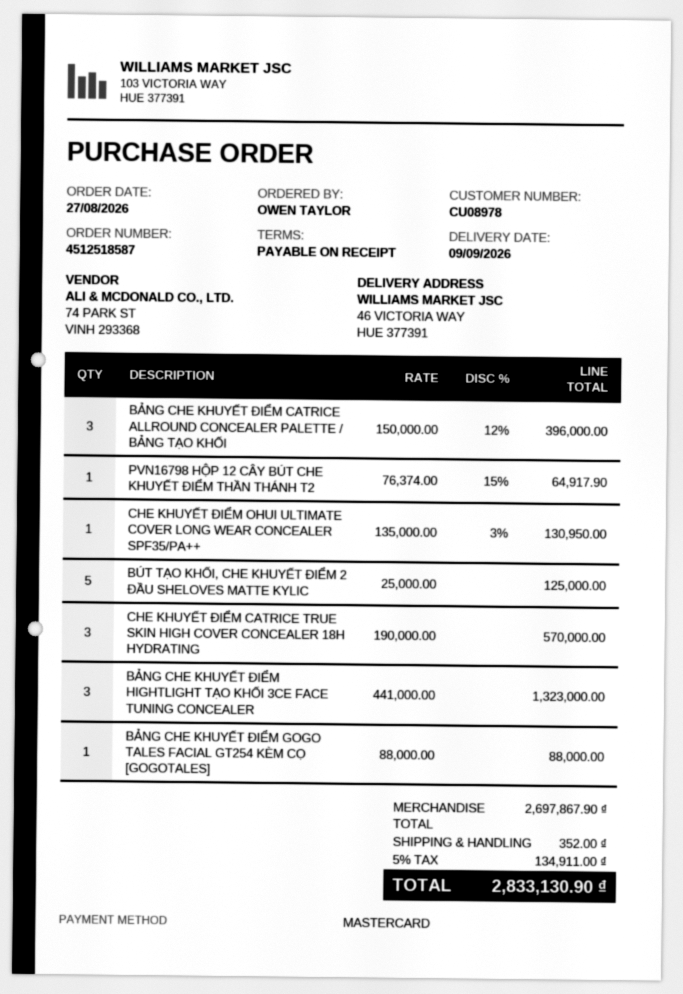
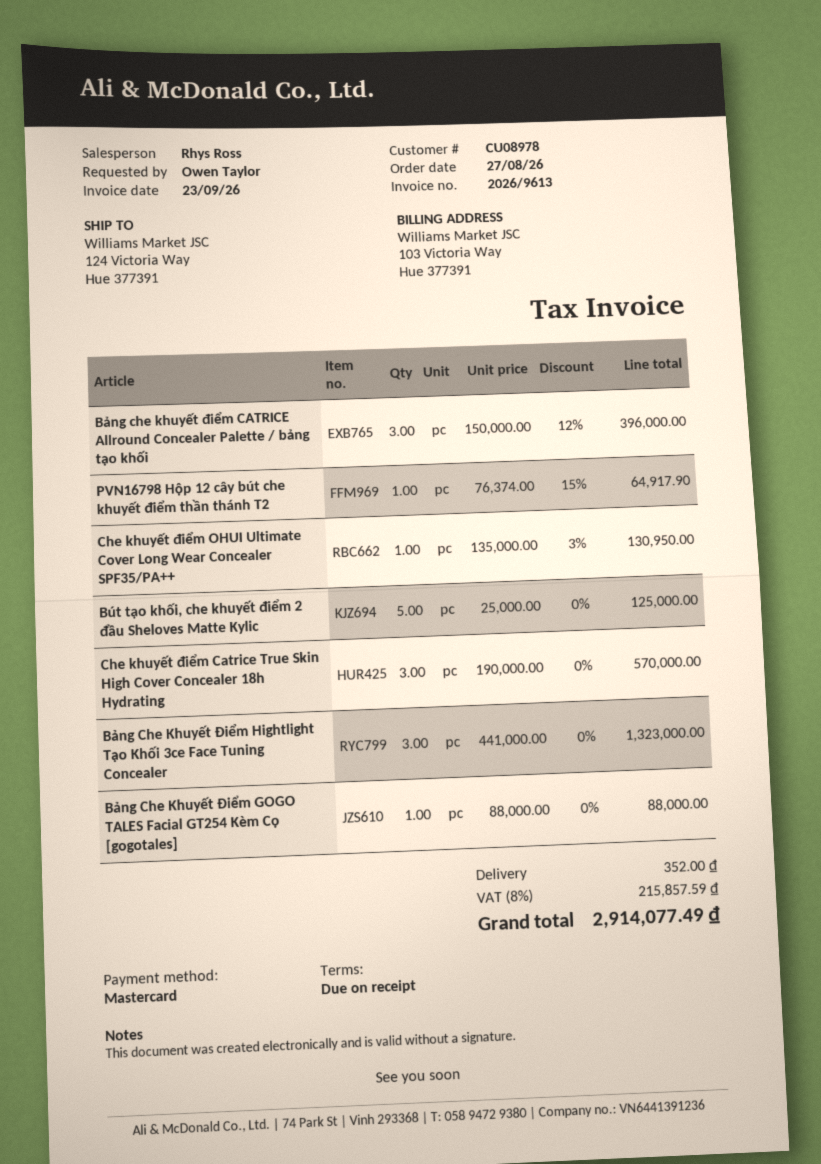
ship to: 46 VICTORIA WAY, HUE 377391 -> 124 Victoria Way, Hue 377391
tax: 5% = 134911.00 -> 8% = 215857.59
total: 2833130.90 -> 2914077.49

